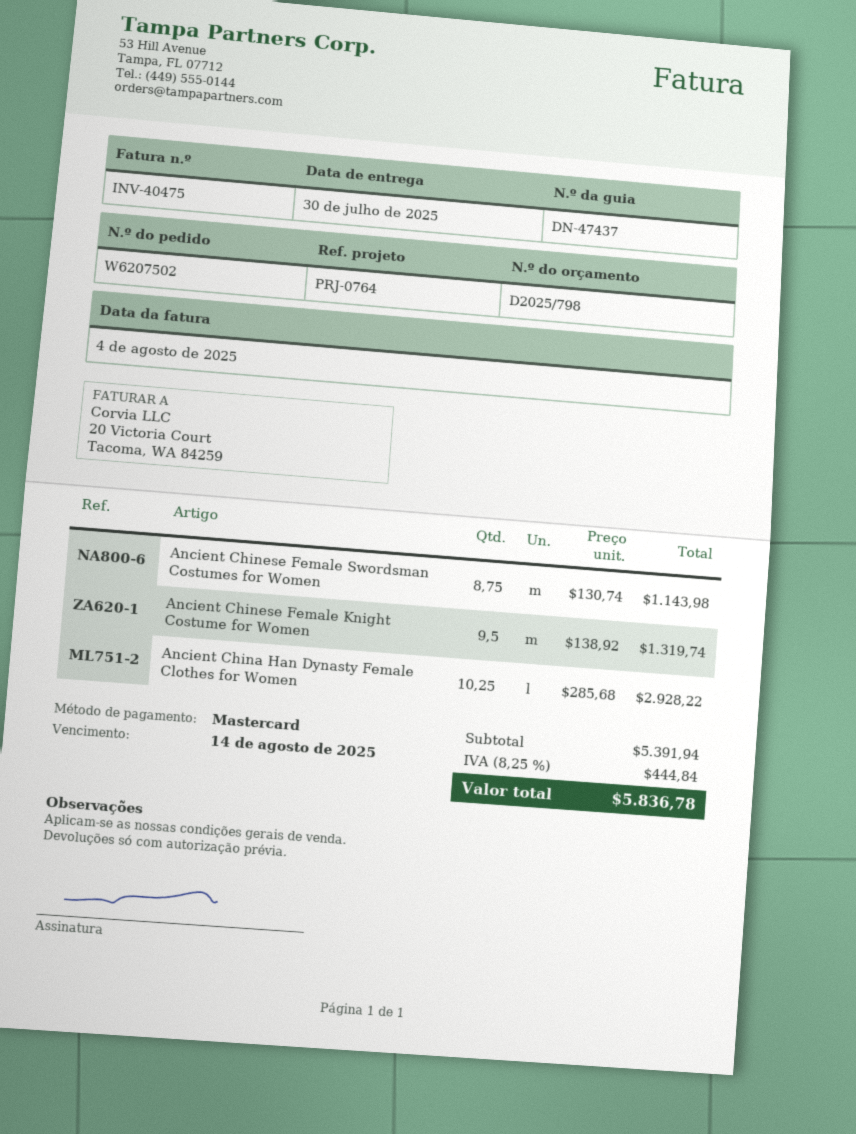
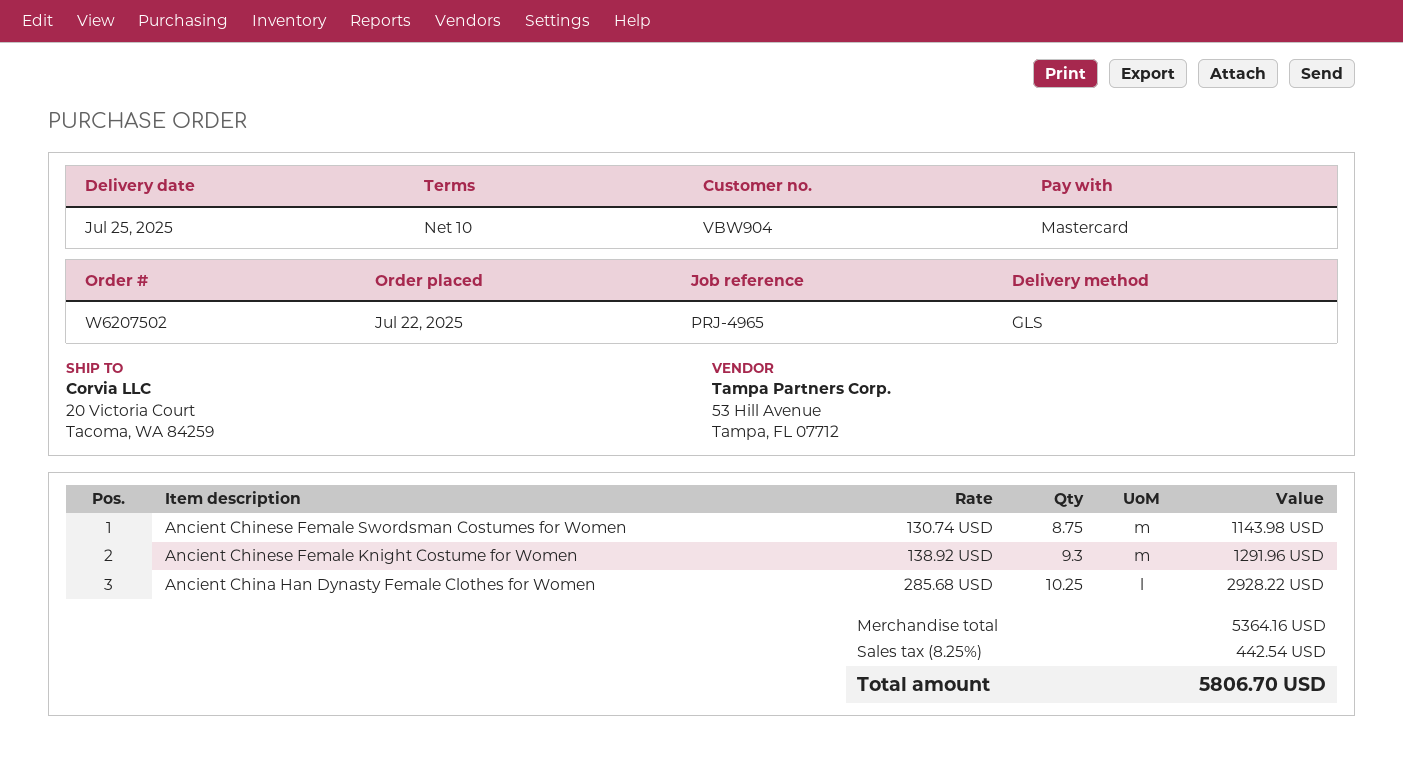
delivery date: 2025-07-30 -> 2025-07-25
reference: PRJ-0764 -> PRJ-4965
Ancient Chinese Female Knight Costume for Women: 9.5 x 138.92 = 1319.74 -> 9.3 x 138.92 = 1291.96
subtotal: 5391.94 -> 5364.16
tax: 8.25% = 444.84 -> 8.25% = 442.54
total: 5836.78 -> 5806.70

